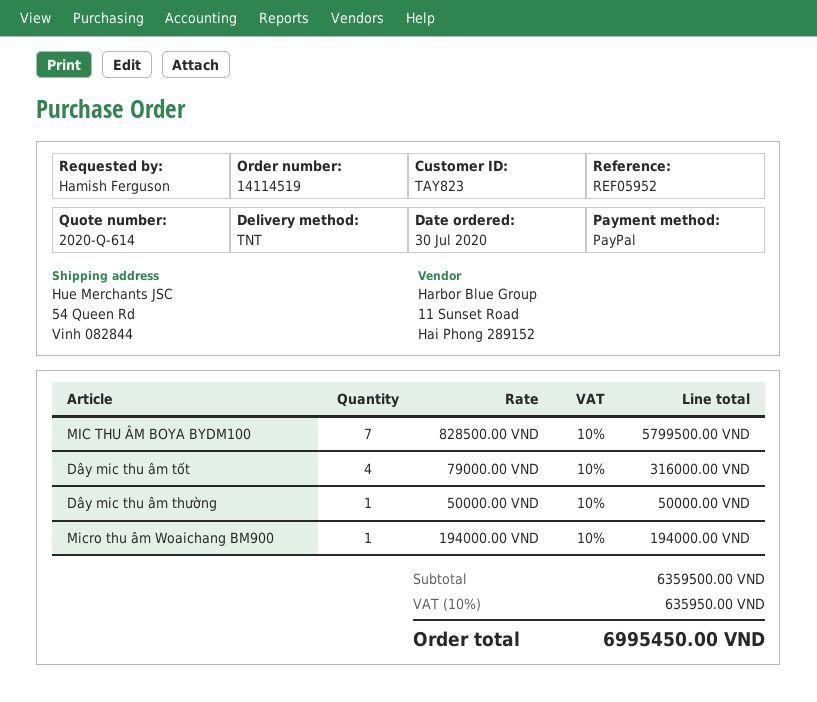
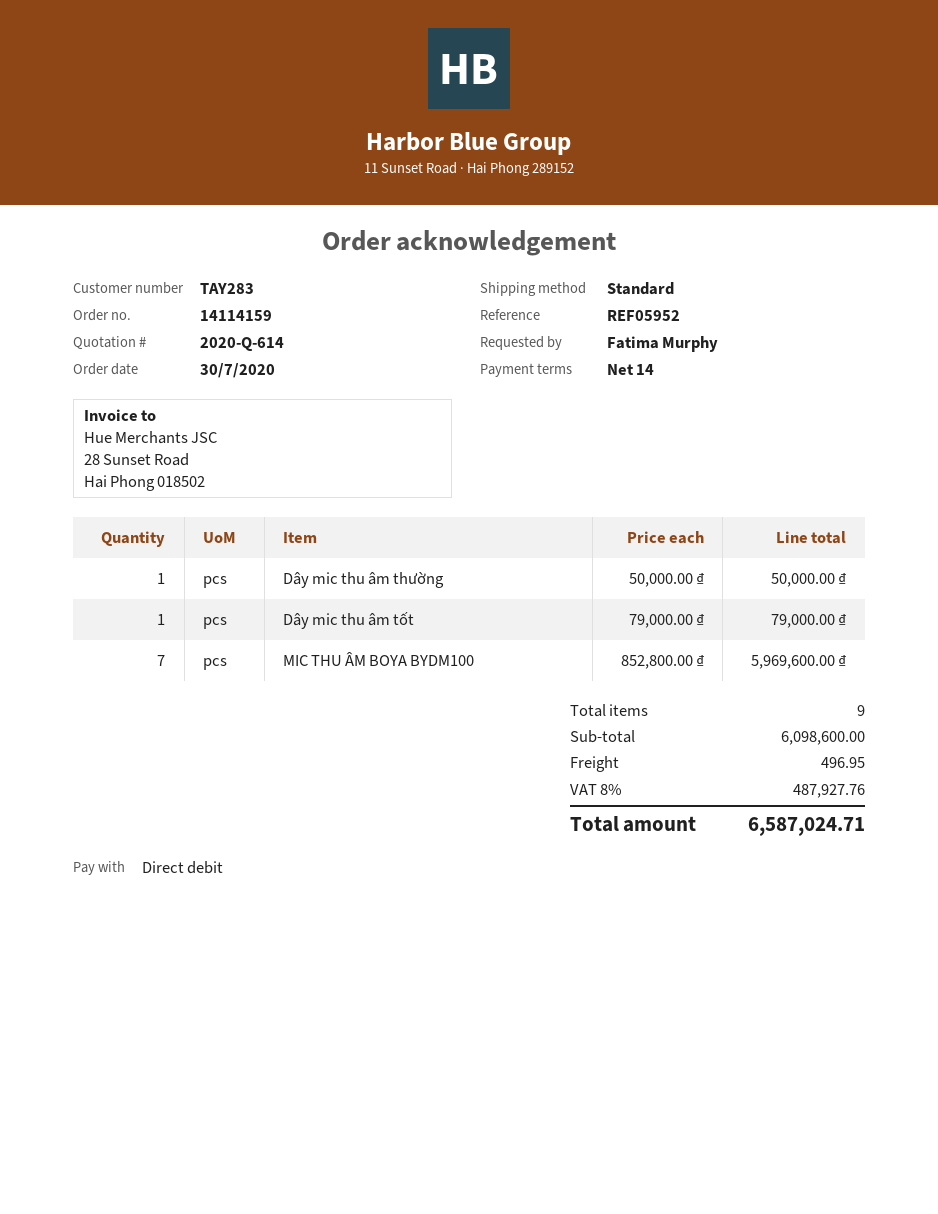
order number: 14114519 -> 14114159
customer number: TAY823 -> TAY283
ordered by: Hamish Ferguson -> Fatima Murphy
payment method: PayPal -> direct debit
shipping method: TNT -> standard
MIC THU ÂM BOYA BYDM100: 7 x 828500.00 = 5799500.00 -> 7 x 852800.00 = 5969600.00
Dây mic thu âm tốt: 4 x 79000.00 = 316000.00 -> 1 x 79000.00 = 79000.00
Micro thu âm Woaichang BM900: 1 x 194000.00 = 194000.00 -> none
subtotal: 6359500.00 -> 6098600.00
shipping: none -> 496.95
tax: 10% = 635950.00 -> 8% = 487927.76
total: 6995450.00 -> 6587024.71

